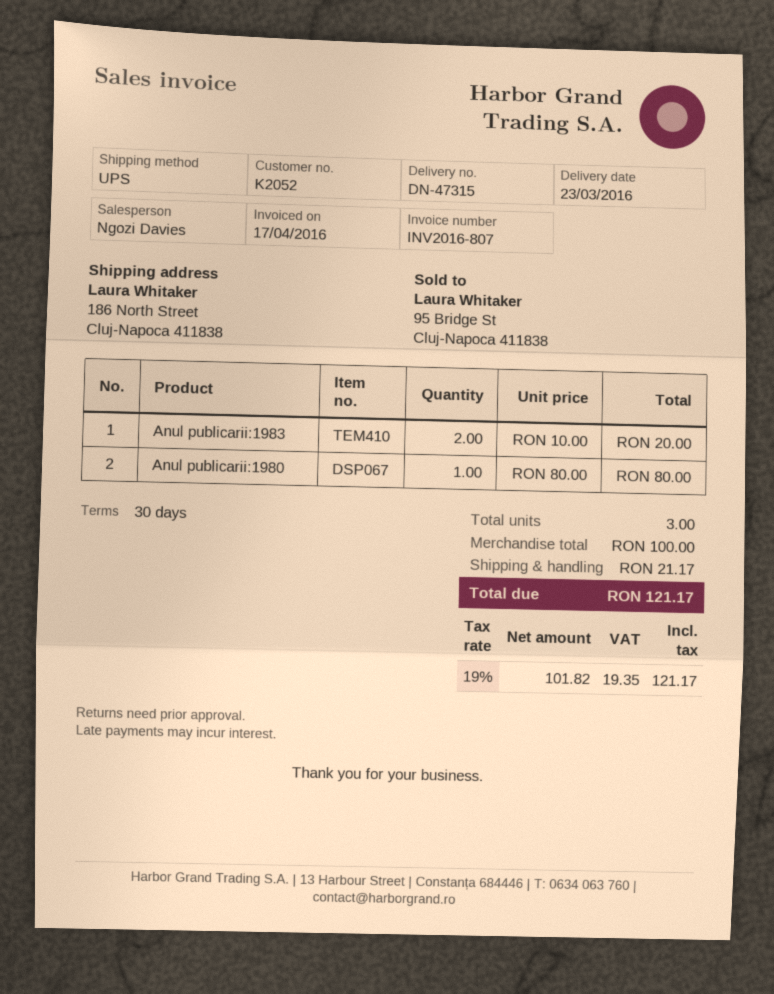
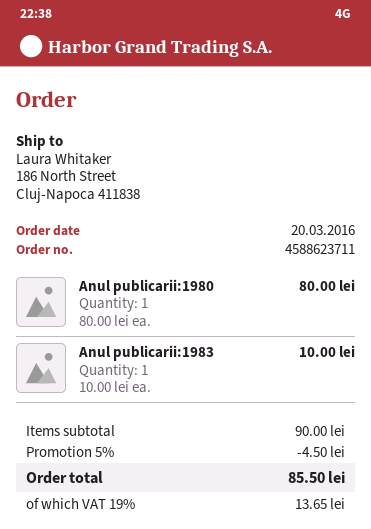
Anul publicarii:1983: 2 x 10.00 = 20.00 -> 1 x 10.00 = 10.00
subtotal: 100.00 -> 90.00
discount: none -> 5% = 4.50
shipping: 21.17 -> none
tax: 19% = 19.35 -> 19% = 13.65
total: 121.17 -> 85.50

